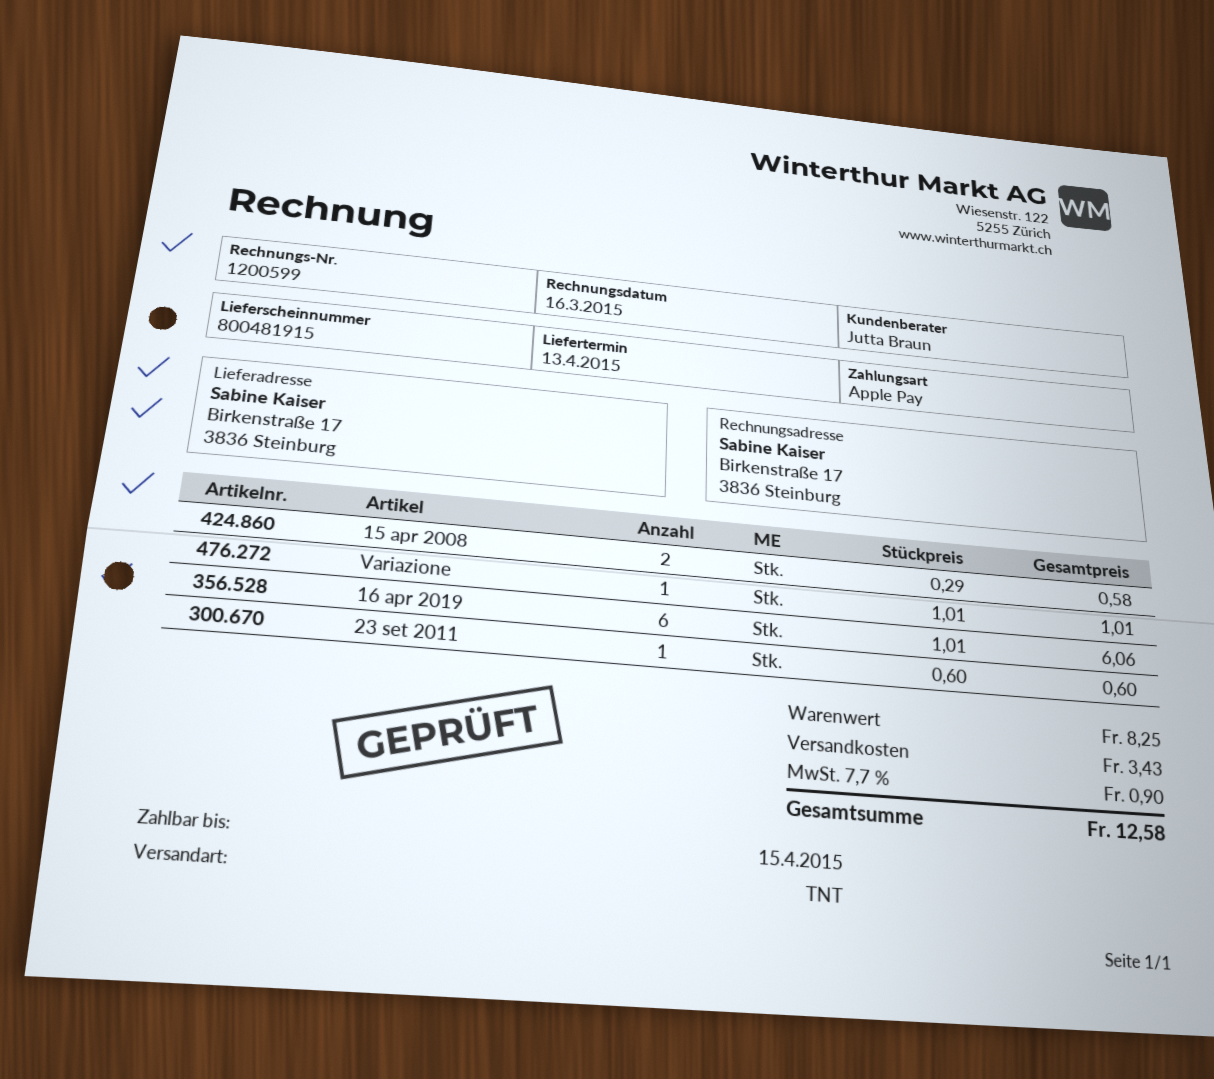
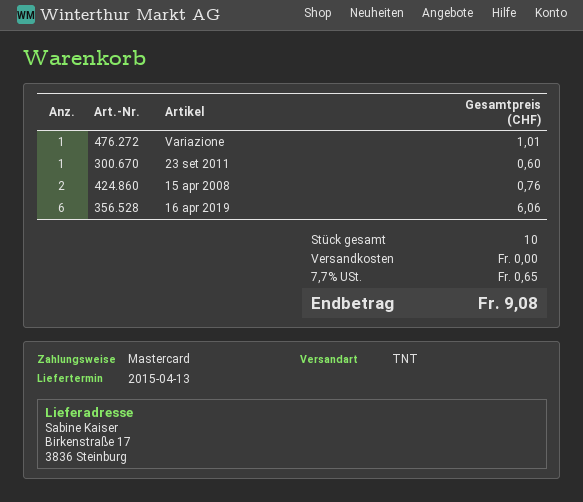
payment method: Apple Pay -> Mastercard
15 apr 2008: 2 for 0.58 -> 2 for 0.76
shipping: 3.43 -> 0.00
tax: 7.7% = 0.90 -> 7.7% = 0.65
total: 12.58 -> 9.08

